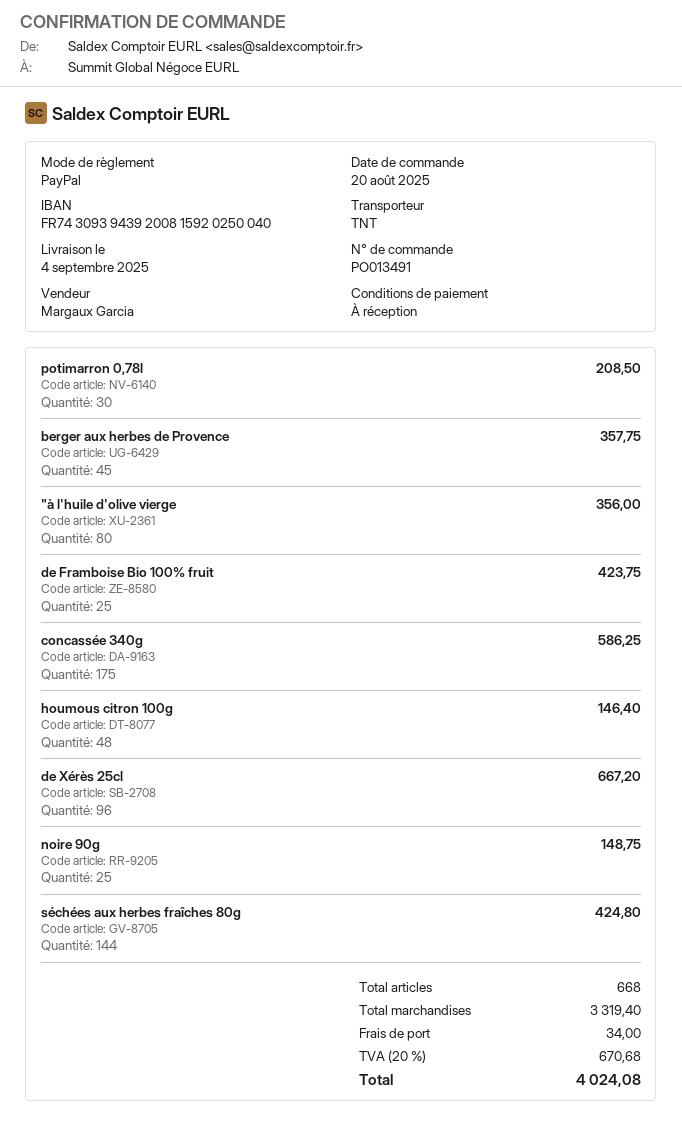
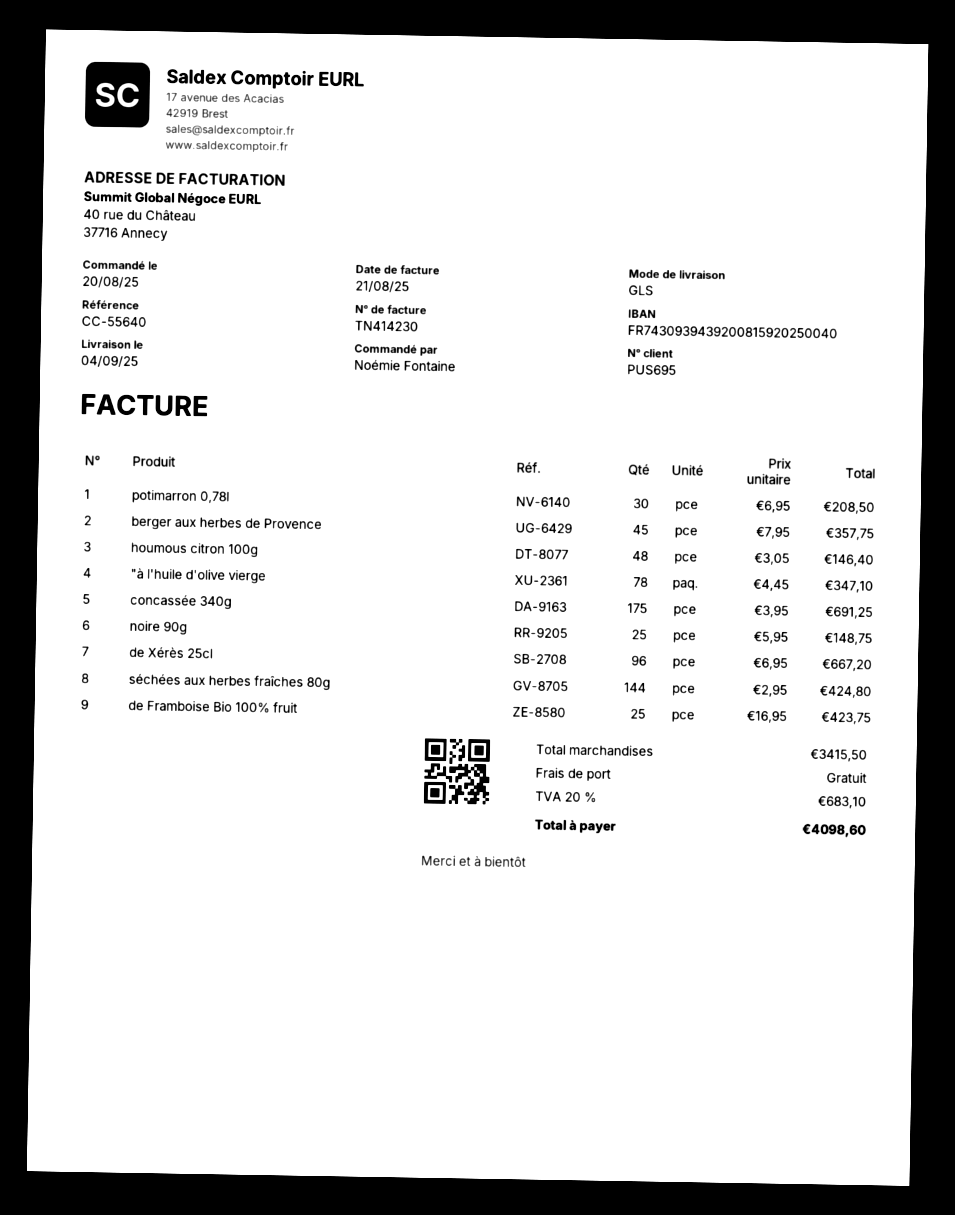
shipping method: TNT -> GLS
"à l'huile d'olive vierge: 80 for 356.00 -> 78 for 347.10
concassée 340g: 175 for 586.25 -> 175 for 691.25
subtotal: 3319.40 -> 3415.50
shipping: 34.00 -> 0.00
tax: 20% = 670.68 -> 20% = 683.10
total: 4024.08 -> 4098.60

